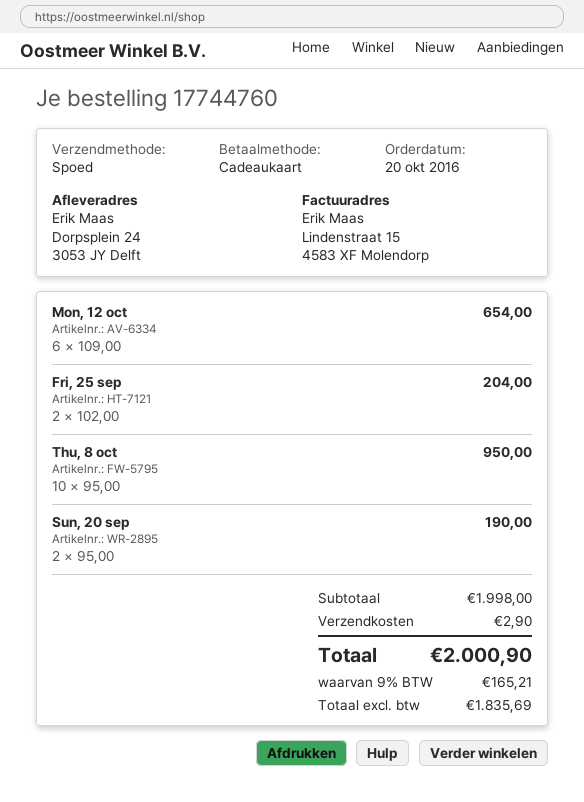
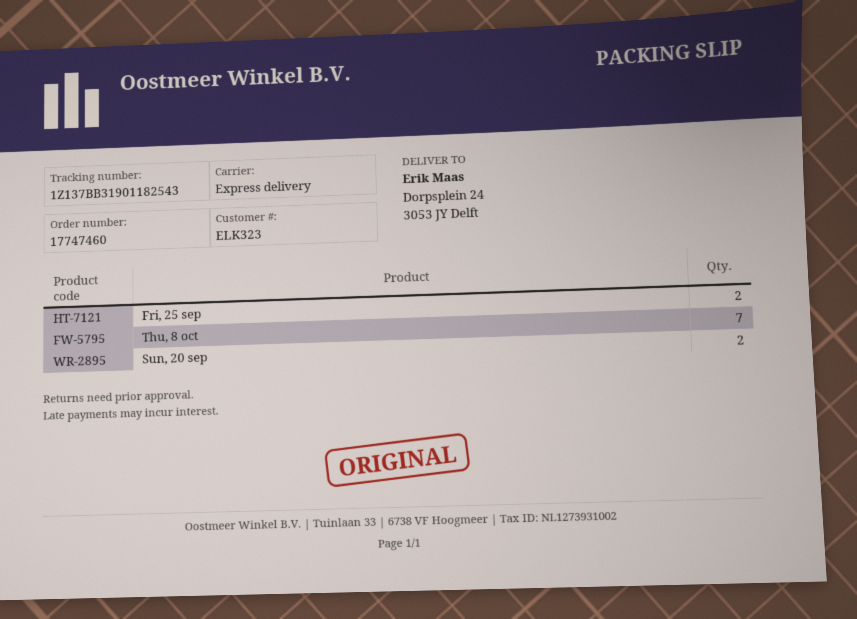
order number: 17744760 -> 17747460
Mon, 12 oct: 6 -> none
Thu, 8 oct: 10 -> 7

